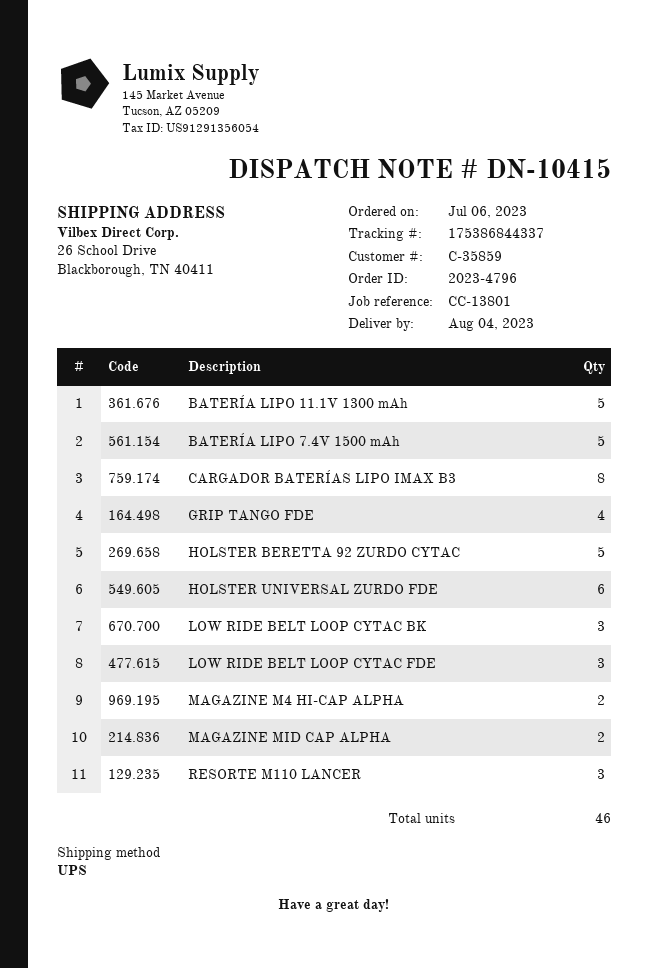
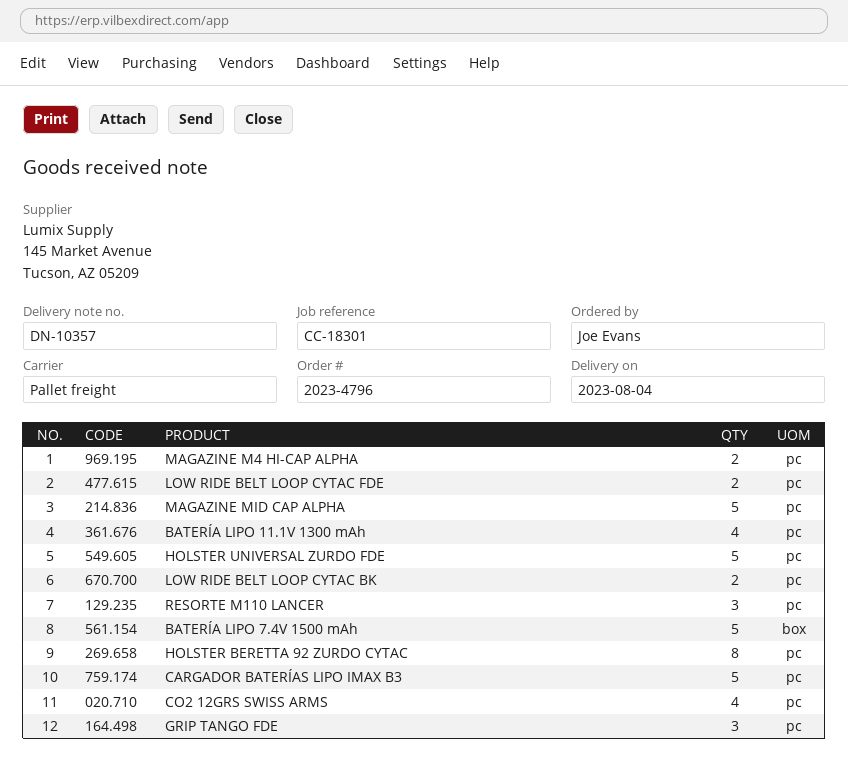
delivery note number: DN-10415 -> DN-10357
reference: CC-13801 -> CC-18301
shipping method: UPS -> pallet freight
BATERÍA LIPO 11.1V 1300 mAh: 5 -> 4
CARGADOR BATERÍAS LIPO IMAX B3: 8 -> 5
GRIP TANGO FDE: 4 -> 3
HOLSTER BERETTA 92 ZURDO CYTAC: 5 -> 8
HOLSTER UNIVERSAL ZURDO FDE: 6 -> 5
LOW RIDE BELT LOOP CYTAC BK: 3 -> 2
LOW RIDE BELT LOOP CYTAC FDE: 3 -> 2
MAGAZINE MID CAP ALPHA: 2 -> 5
CO2 12GRS SWISS ARMS: none -> 4

